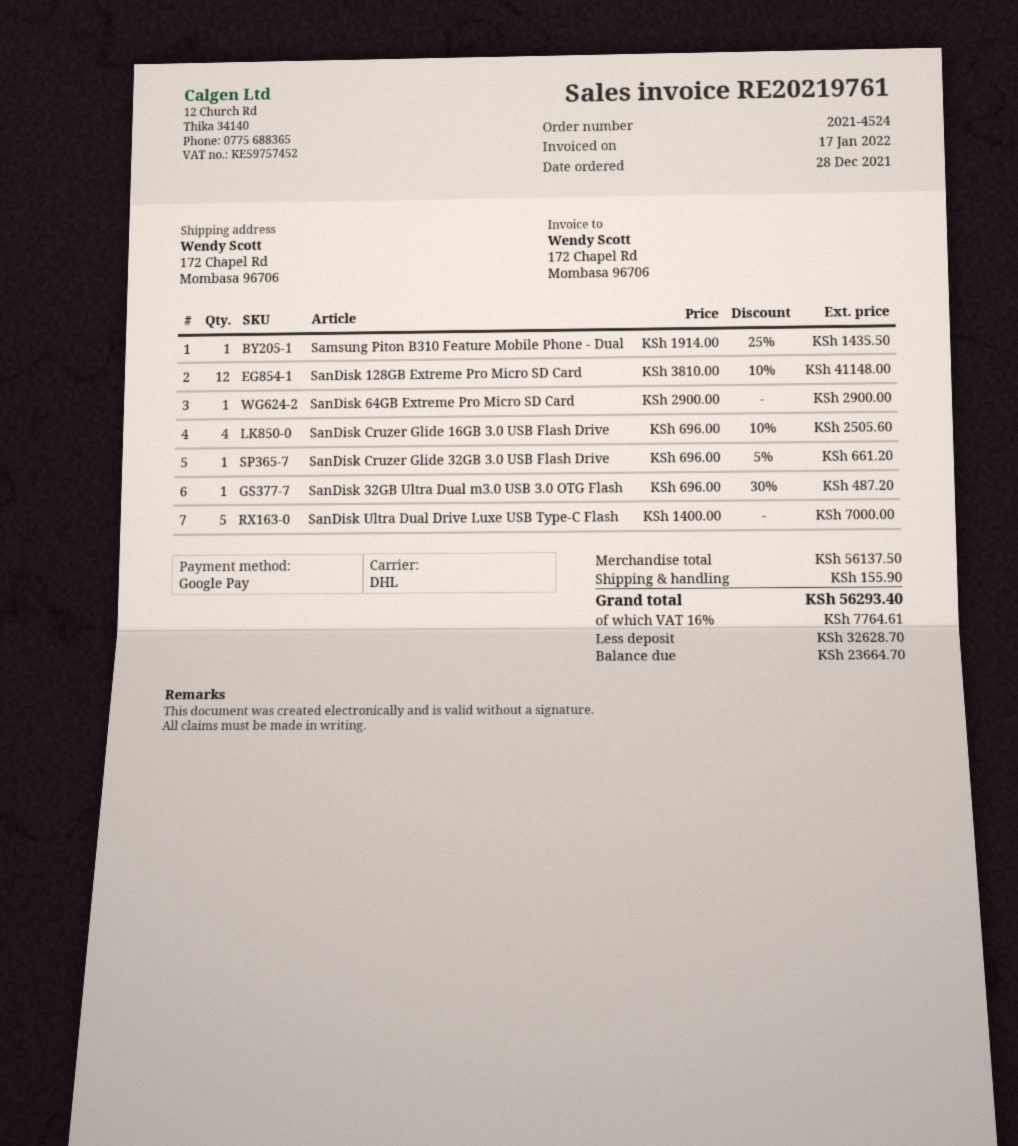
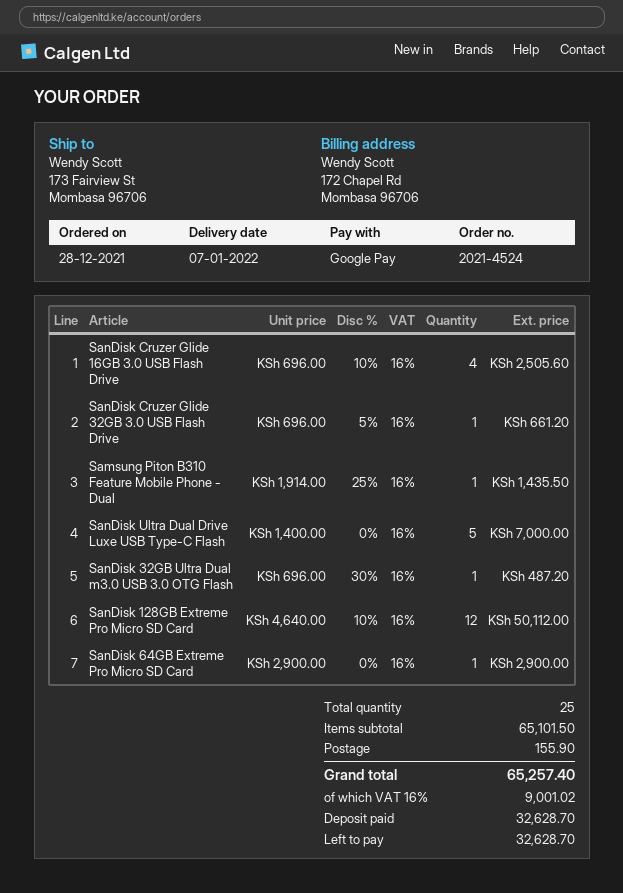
ship to: 172 Chapel Rd, Mombasa 96706 -> 173 Fairview St, Mombasa 96706
SanDisk 128GB Extreme Pro Micro SD Card: 12 x 3810.00 - 10% = 41148.00 -> 12 x 4640.00 - 10% = 50112.00
subtotal: 56137.50 -> 65101.50
tax: 16% = 7764.61 -> 16% = 9001.02
total: 56293.40 -> 65257.40
balance: 23664.70 -> 32628.70

